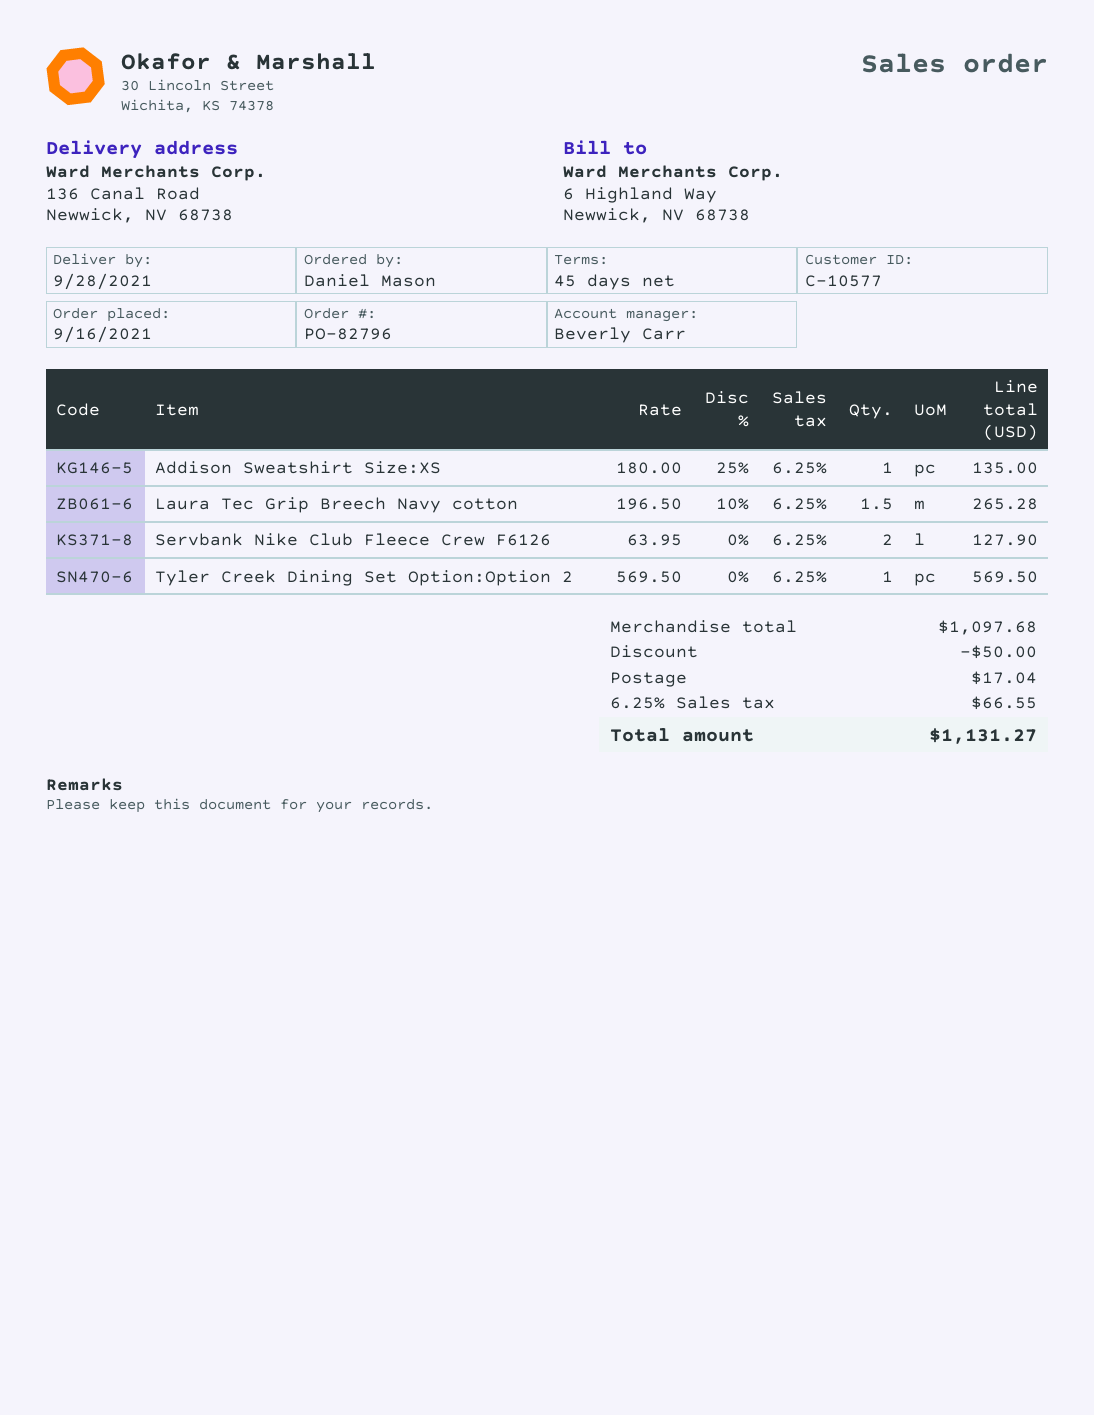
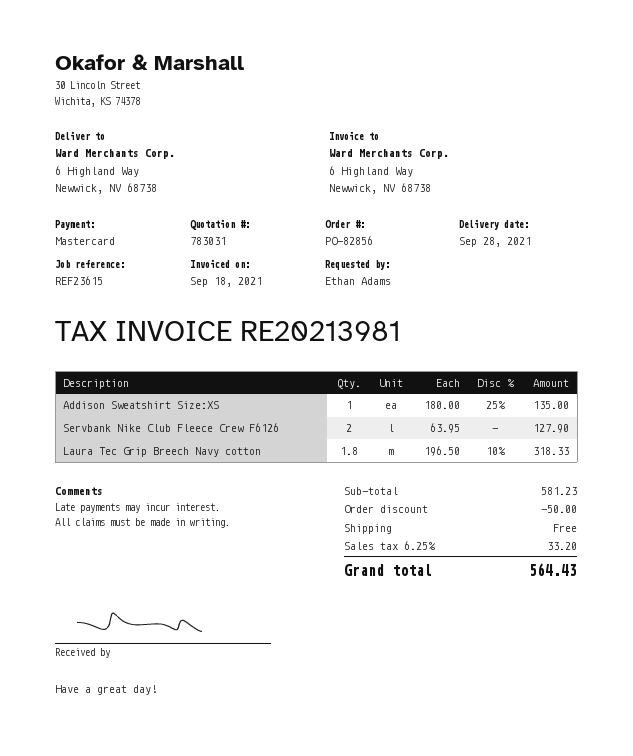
order number: PO-82796 -> PO-82856
ordered by: Daniel Mason -> Ethan Adams
ship to: 136 Canal Road, Newwick, NV 68738 -> 6 Highland Way, Newwick, NV 68738
Laura Tec Grip Breech Navy cotton: 1.5 x 196.50 - 10% = 265.28 -> 1.8 x 196.50 - 10% = 318.33
Tyler Creek Dining Set Option:Option 2: 1 x 569.50 = 569.50 -> none
subtotal: 1097.68 -> 581.23
shipping: 17.04 -> 0.00
tax: 6.25% = 66.55 -> 6.25% = 33.20
total: 1131.27 -> 564.43

